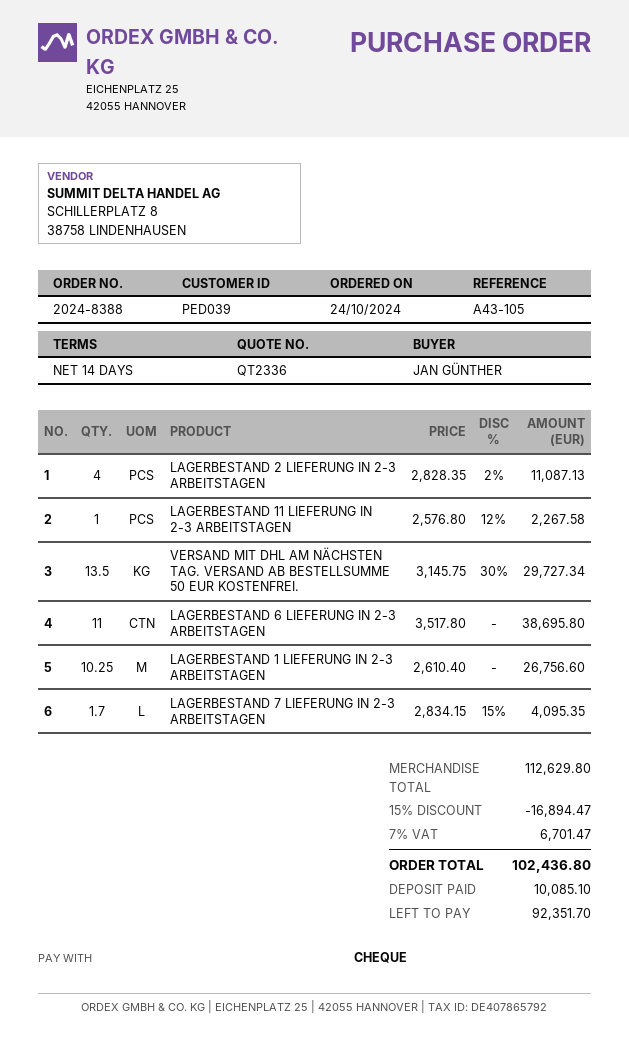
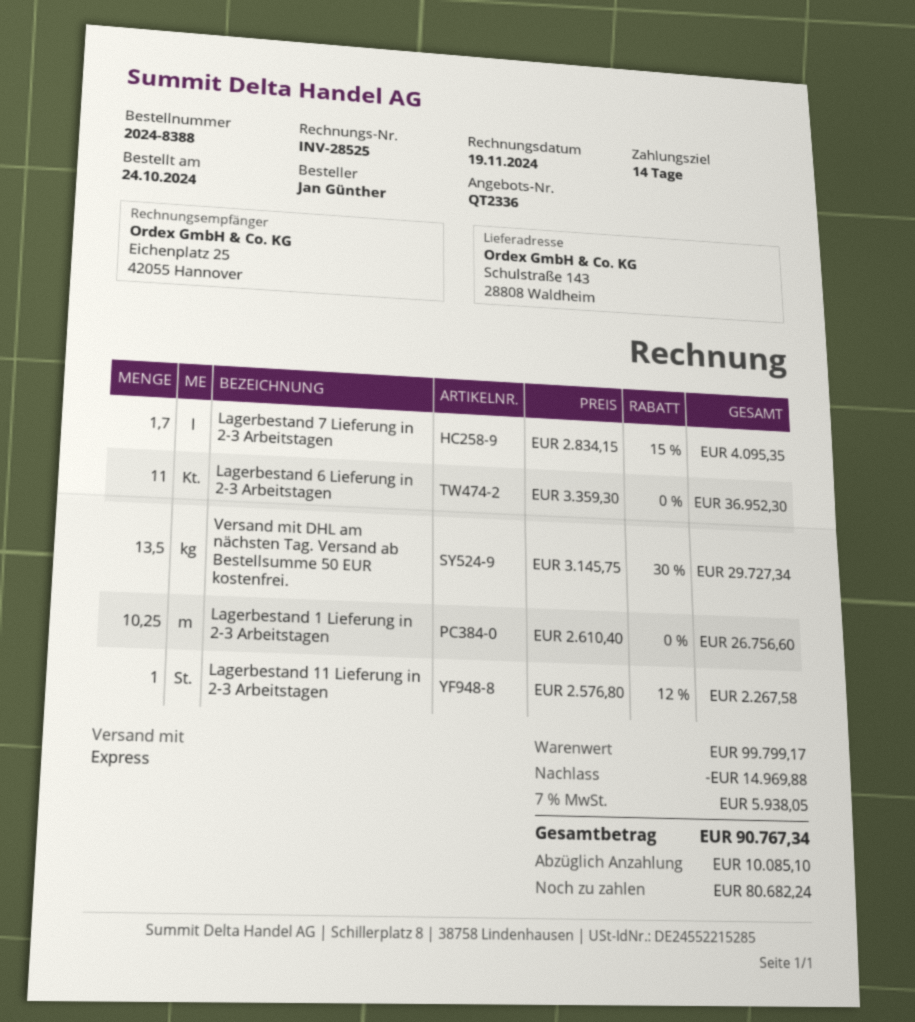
LAGERBESTAND 2 LIEFERUNG IN 2-3 ARBEITSTAGEN: 4 x 2828.35 - 2% = 11087.13 -> none
LAGERBESTAND 6 LIEFERUNG IN 2-3 ARBEITSTAGEN: 11 x 3517.80 = 38695.80 -> 11 x 3359.30 = 36952.30
subtotal: 112629.80 -> 99799.17
discount: 16894.47 -> 14969.88
tax: 7% = 6701.47 -> 7% = 5938.05
total: 102436.80 -> 90767.34
balance: 92351.70 -> 80682.24

